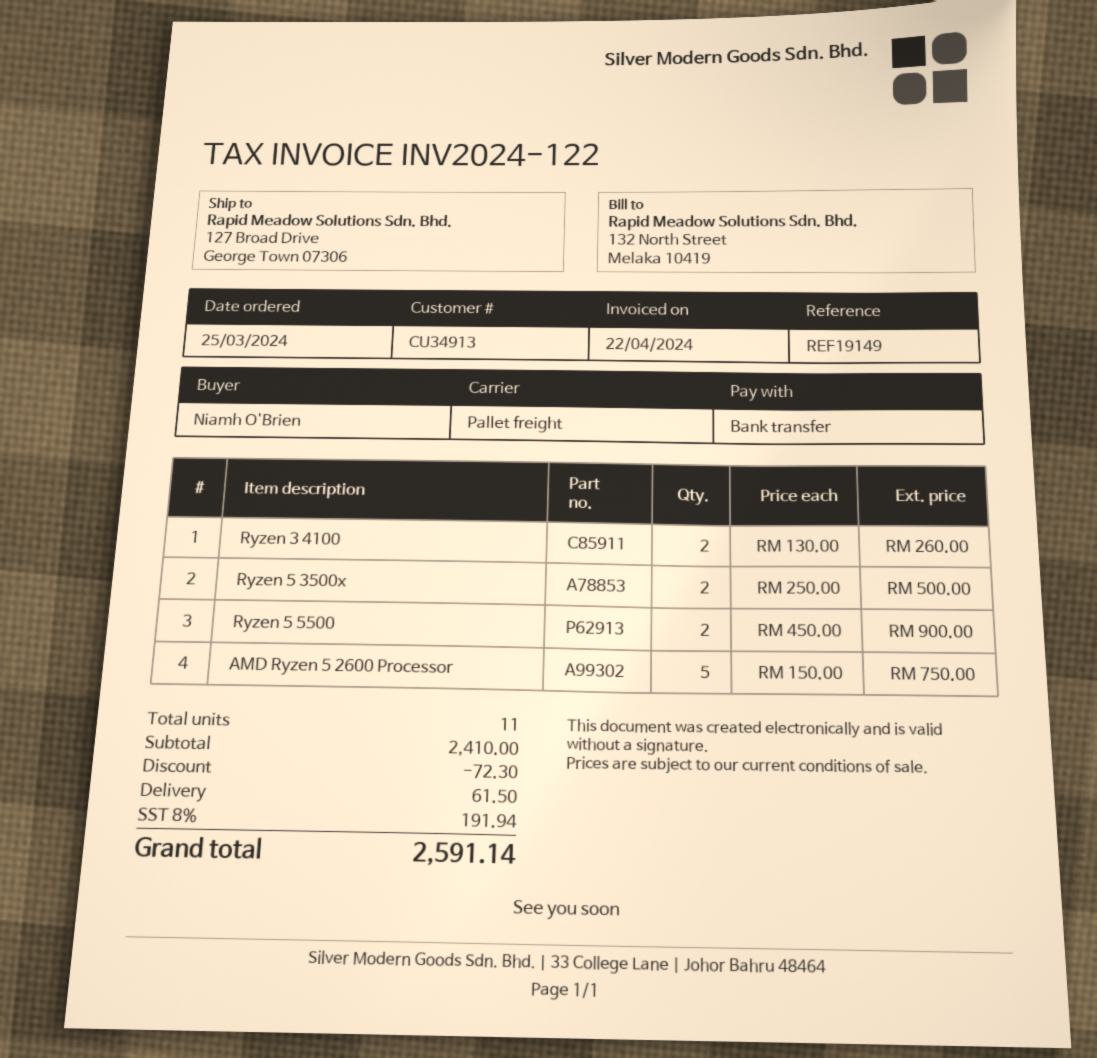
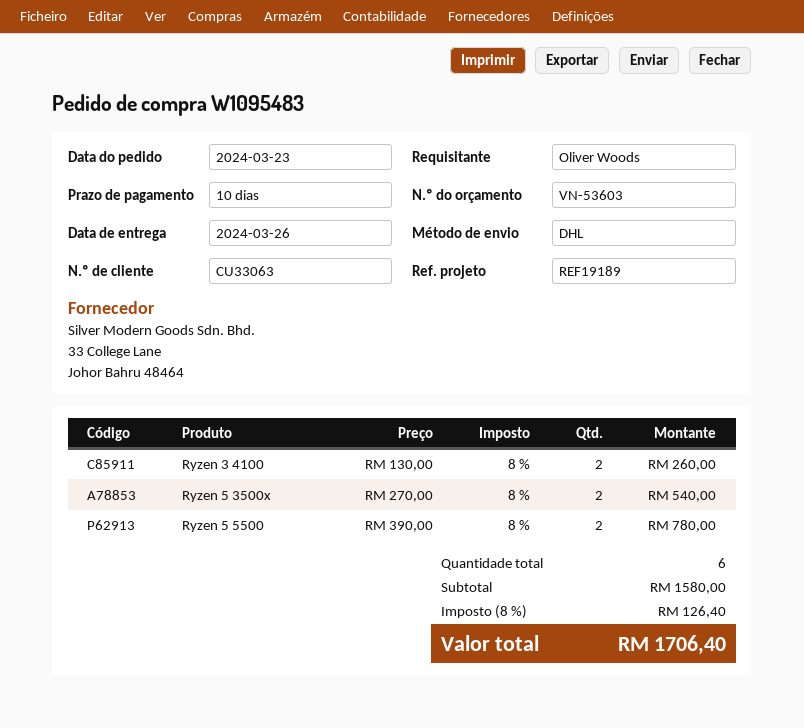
order date: 2024-03-25 -> 2024-03-23
customer number: CU34913 -> CU33063
reference: REF19149 -> REF19189
ordered by: Niamh O'Brien -> Oliver Woods
shipping method: pallet freight -> DHL
Ryzen 5 3500x: 2 x 250.00 = 500.00 -> 2 x 270.00 = 540.00
Ryzen 5 5500: 2 x 450.00 = 900.00 -> 2 x 390.00 = 780.00
AMD Ryzen 5 2600 Processor: 5 x 150.00 = 750.00 -> none
total quantity: 11 -> 6
subtotal: 2410.00 -> 1580.00
discount: 72.30 -> none
shipping: 61.50 -> none
tax: 8% = 191.94 -> 8% = 126.40
total: 2591.14 -> 1706.40

